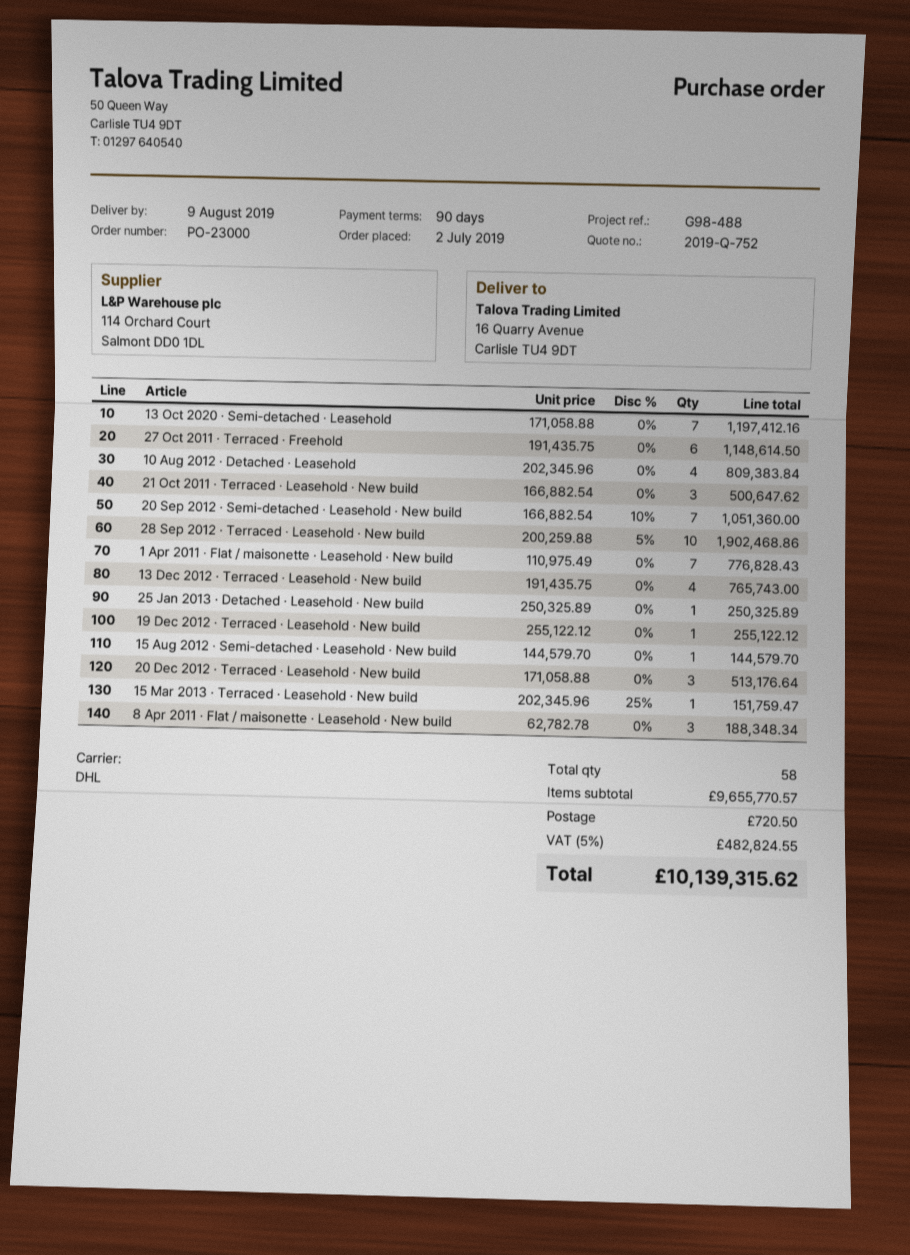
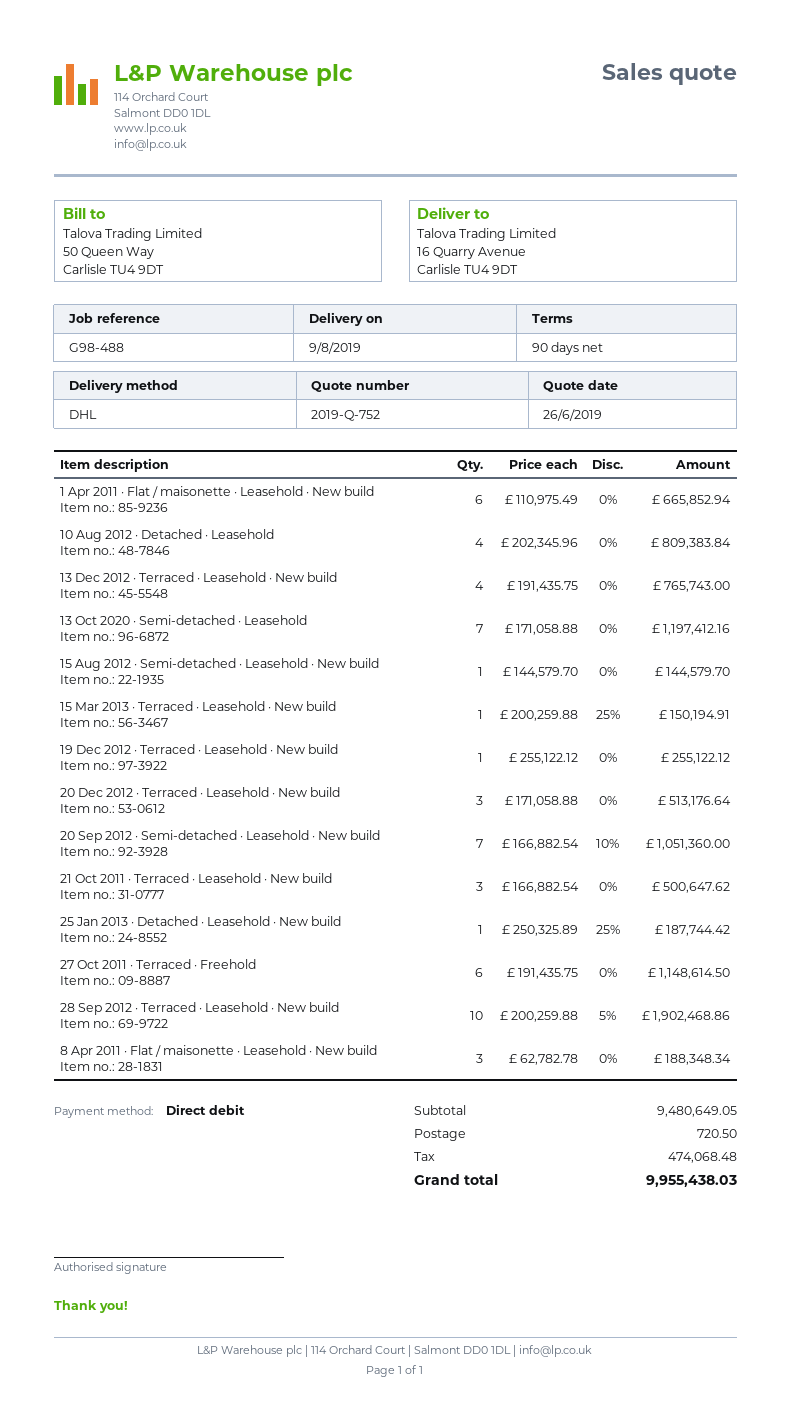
1 Apr 2011 · Flat / maisonette · Leasehold · New build: 7 x 110975.49 = 776828.43 -> 6 x 110975.49 = 665852.94
25 Jan 2013 · Detached · Leasehold · New build: 1 x 250325.89 = 250325.89 -> 1 x 250325.89 - 25% = 187744.42
15 Mar 2013 · Terraced · Leasehold · New build: 1 x 202345.96 - 25% = 151759.47 -> 1 x 200259.88 - 25% = 150194.91
subtotal: 9655770.57 -> 9480649.05
tax: 482824.55 -> 474068.48
total: 10139315.62 -> 9955438.03

